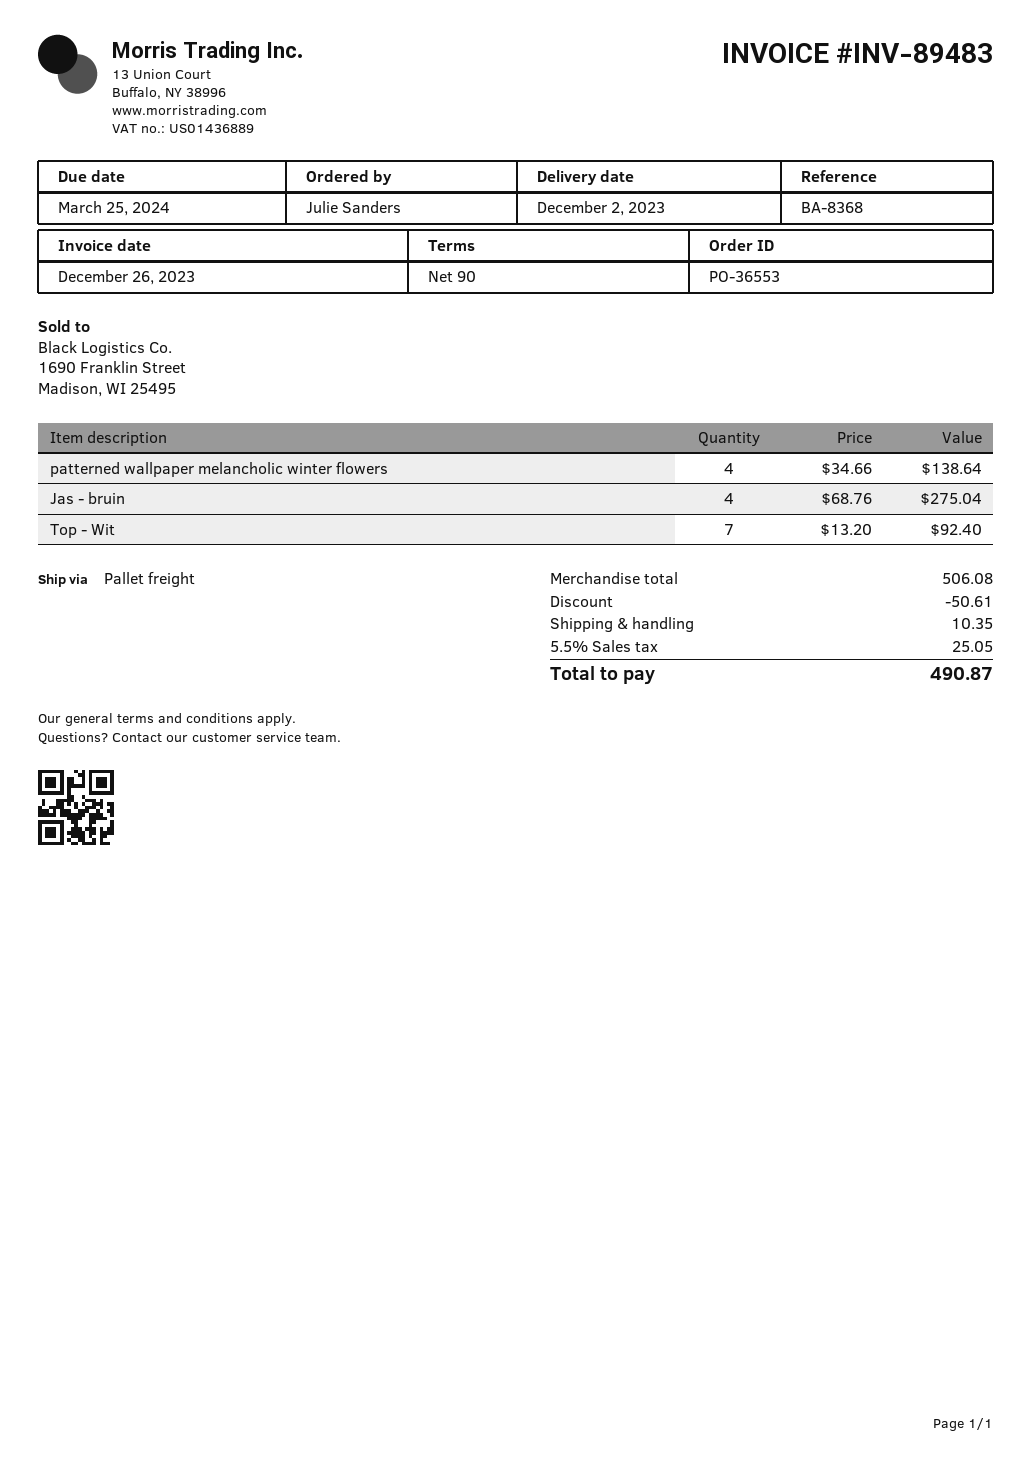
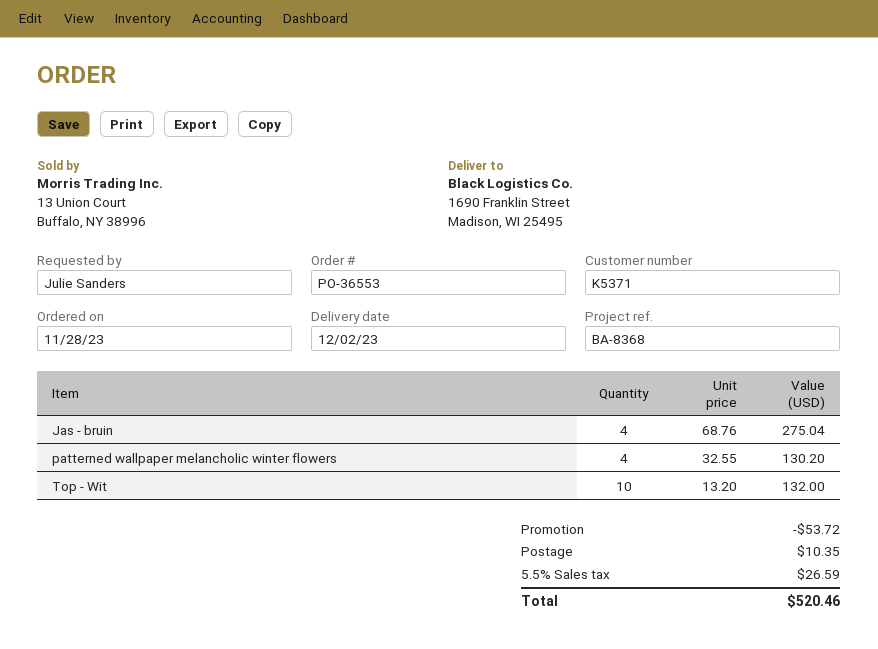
patterned wallpaper melancholic winter flowers: 4 x 34.66 = 138.64 -> 4 x 32.55 = 130.20
Top - Wit: 7 x 13.20 = 92.40 -> 10 x 13.20 = 132.00
discount: 50.61 -> 53.72
tax: 5.5% = 25.05 -> 5.5% = 26.59
total: 490.87 -> 520.46

